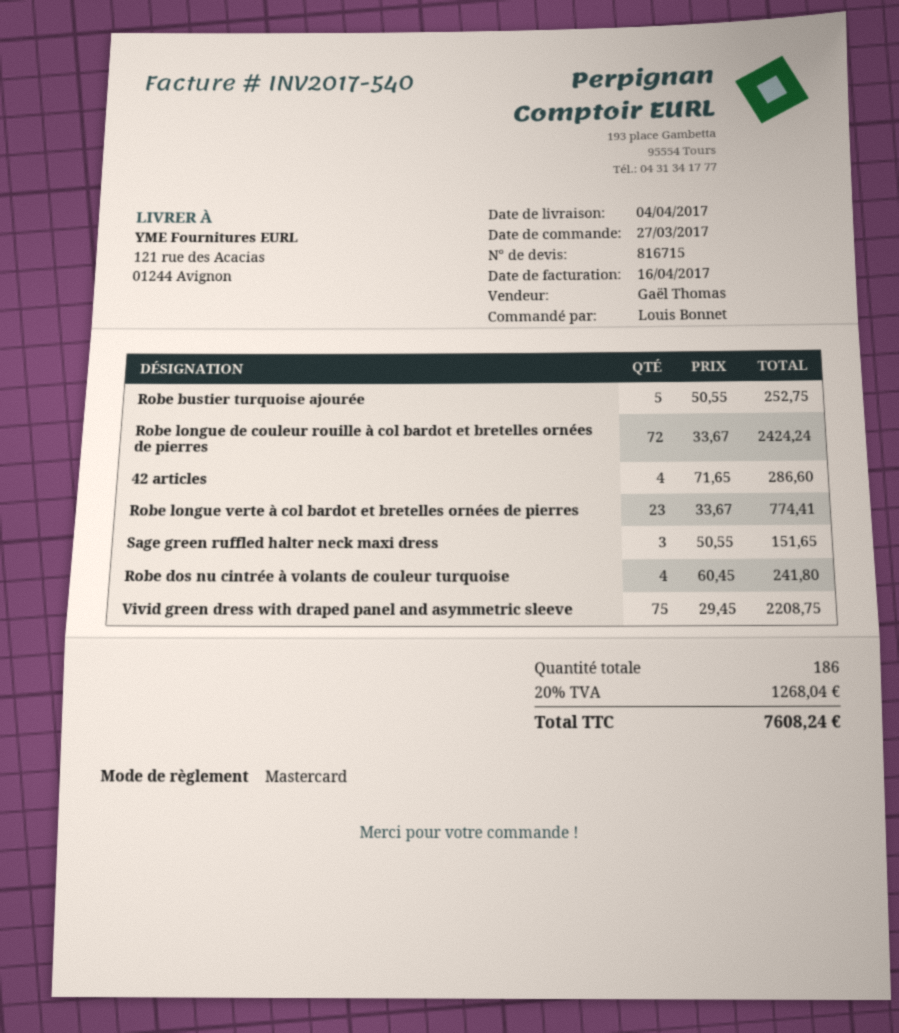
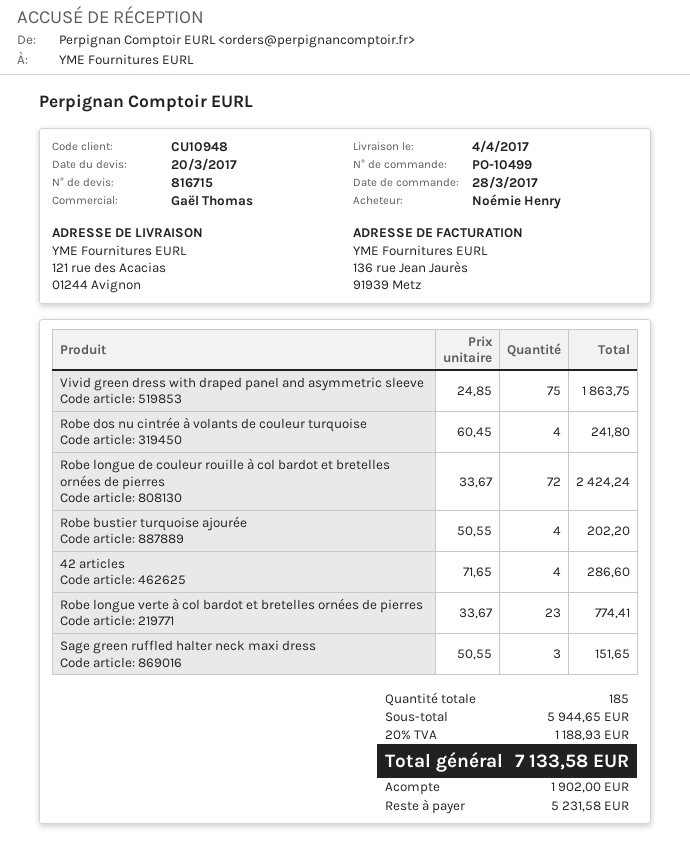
order date: 2017-03-27 -> 2017-03-28
ordered by: Louis Bonnet -> Noémie Henry
Robe bustier turquoise ajourée: 5 x 50.55 = 252.75 -> 4 x 50.55 = 202.20
Vivid green dress with draped panel and asymmetric sleeve: 75 x 29.45 = 2208.75 -> 75 x 24.85 = 1863.75
total quantity: 186 -> 185
tax: 20% = 1268.04 -> 20% = 1188.93
total: 7608.24 -> 7133.58

